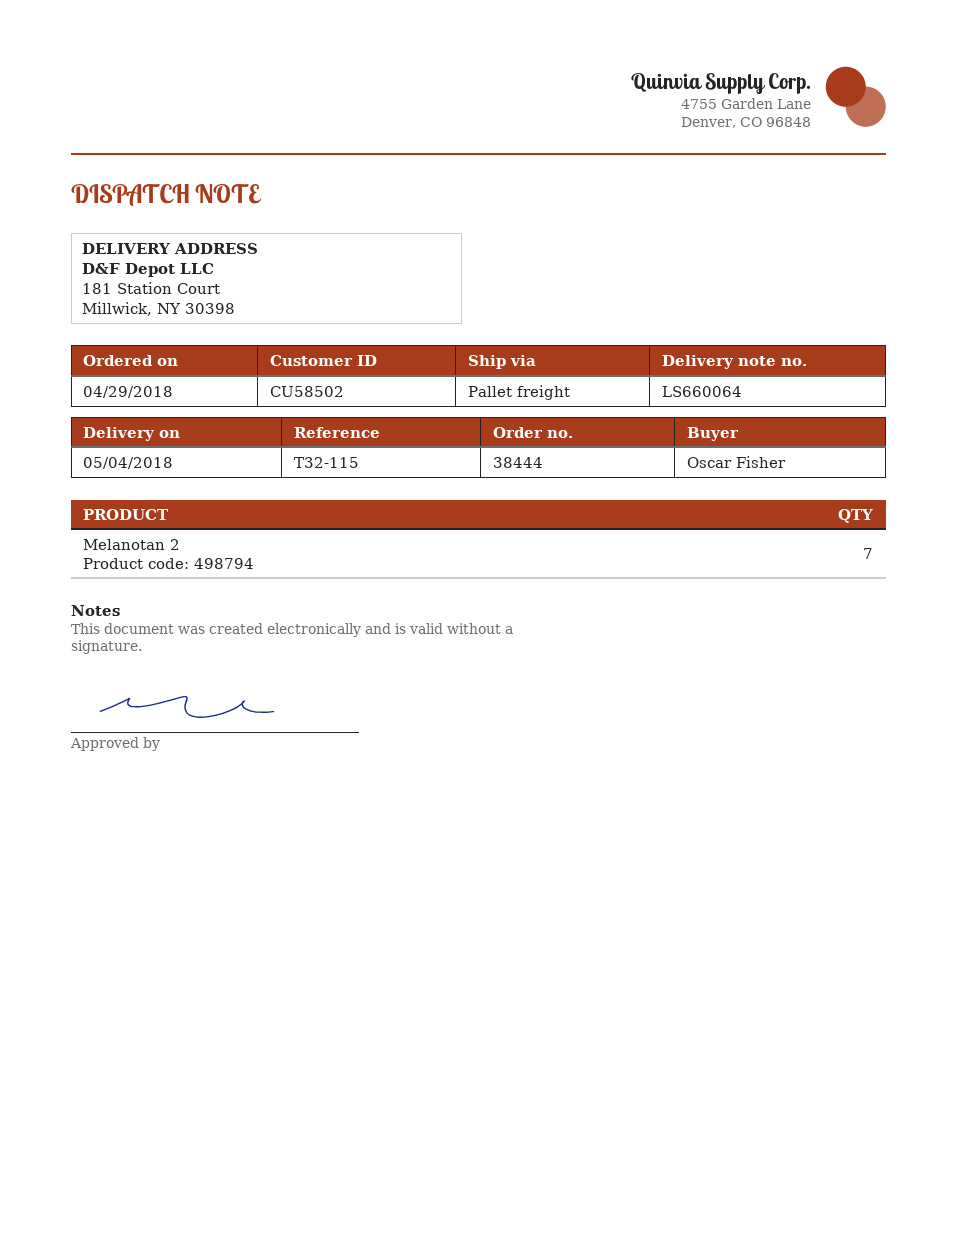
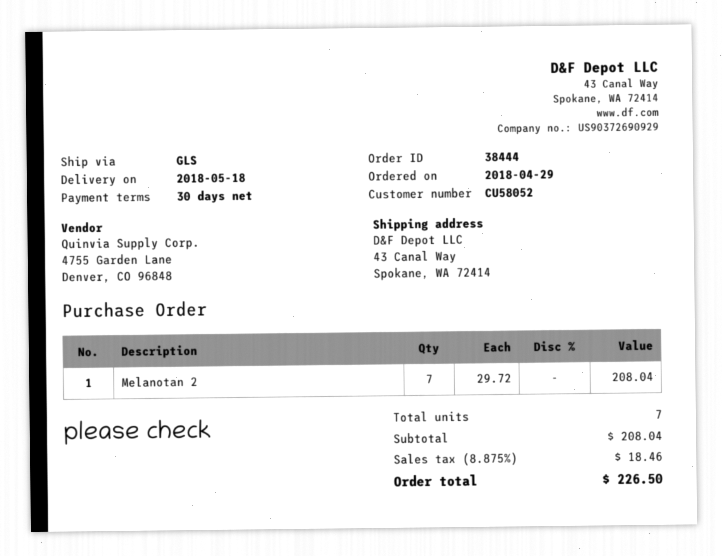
delivery date: 2018-05-04 -> 2018-05-18
customer number: CU58502 -> CU58052
shipping method: pallet freight -> GLS
ship to: 181 Station Court, Millwick, NY 30398 -> 43 Canal Way, Spokane, WA 72414

